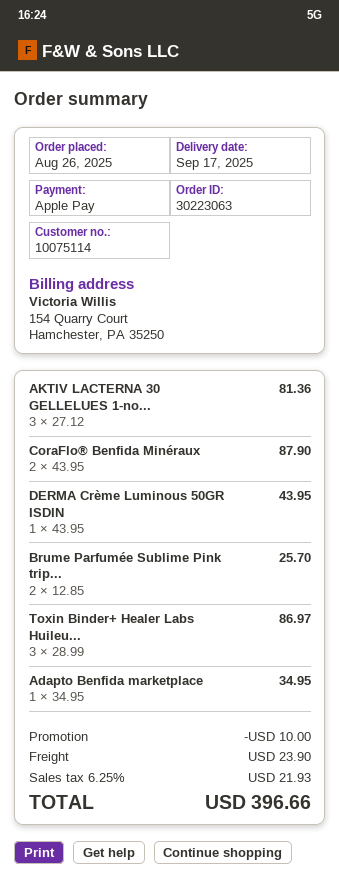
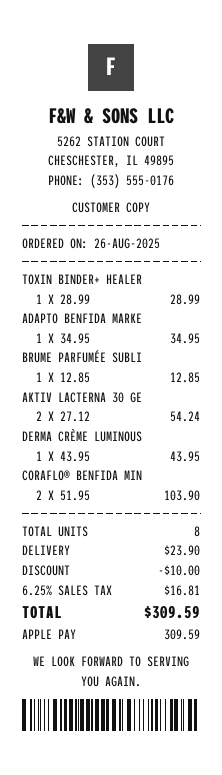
AKTIV LACTERNA 30 GELLELUES 1-no...: 3 x 27.12 = 81.36 -> 2 x 27.12 = 54.24
CoraFlo® Benfida Minéraux: 2 x 43.95 = 87.90 -> 2 x 51.95 = 103.90
Brume Parfumée Sublime Pink trip...: 2 x 12.85 = 25.70 -> 1 x 12.85 = 12.85
Toxin Binder+ Healer Labs Huileu...: 3 x 28.99 = 86.97 -> 1 x 28.99 = 28.99
tax: 6.25% = 21.93 -> 6.25% = 16.81
total: 396.66 -> 309.59

